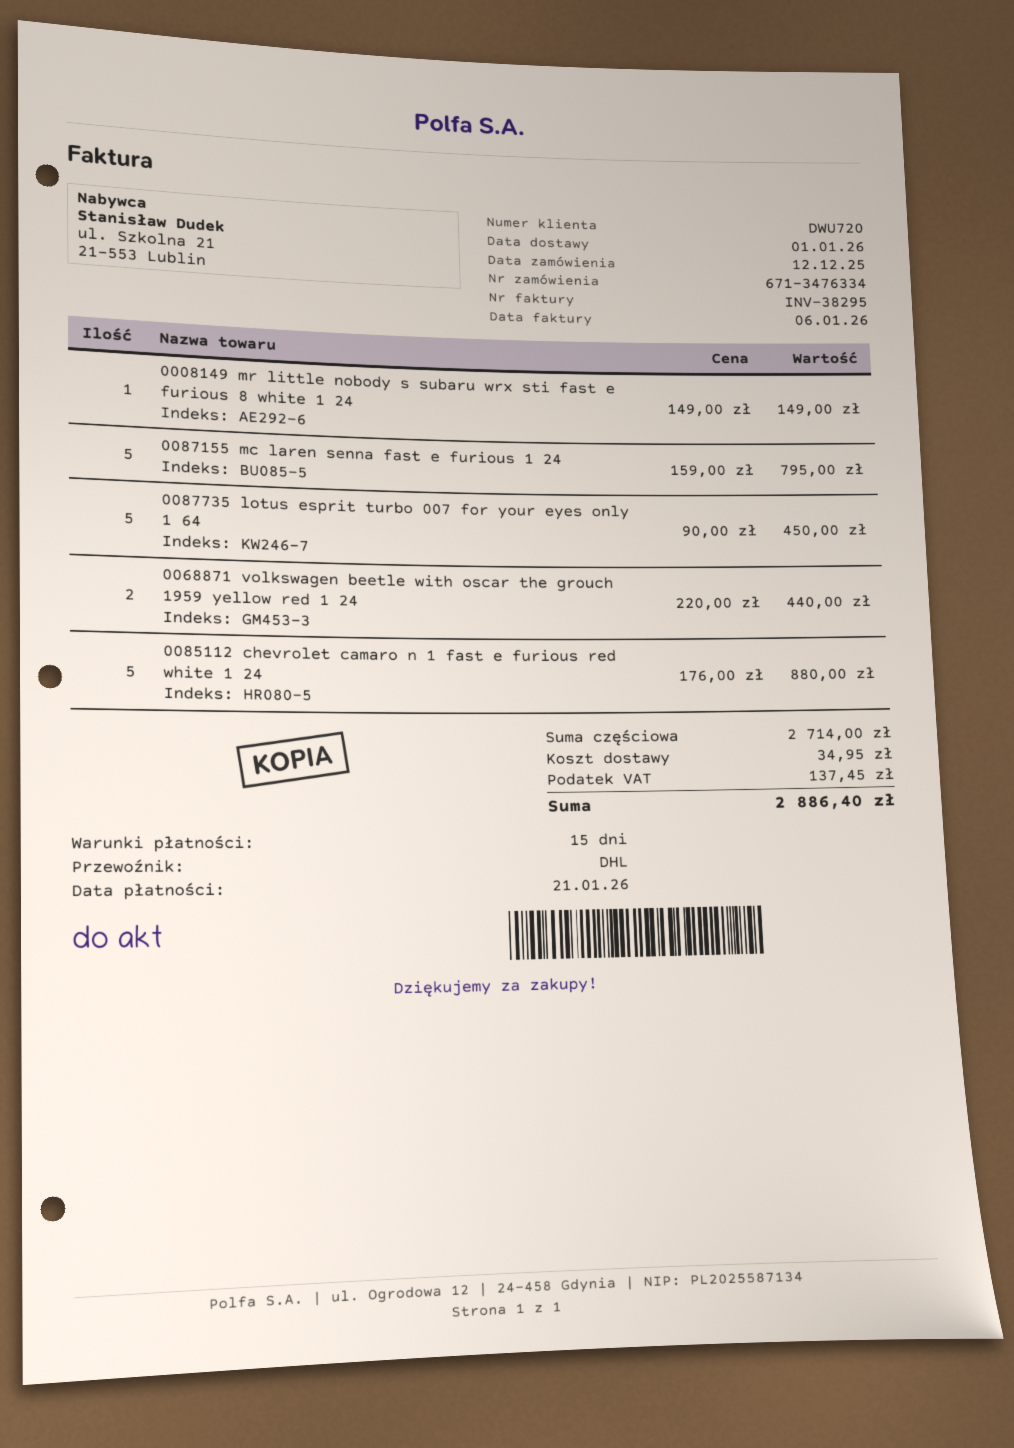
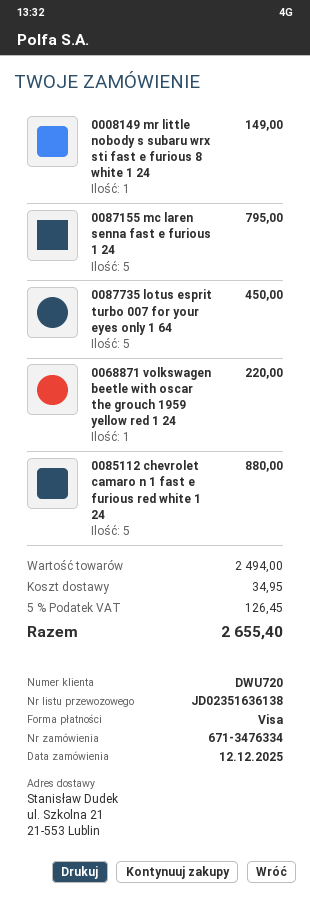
0068871 volkswagen beetle with oscar the grouch 1959 yellow red 1 24: 2 for 440.00 -> 1 for 220.00
subtotal: 2714.00 -> 2494.00
tax: 137.45 -> 126.45
total: 2886.40 -> 2655.40

